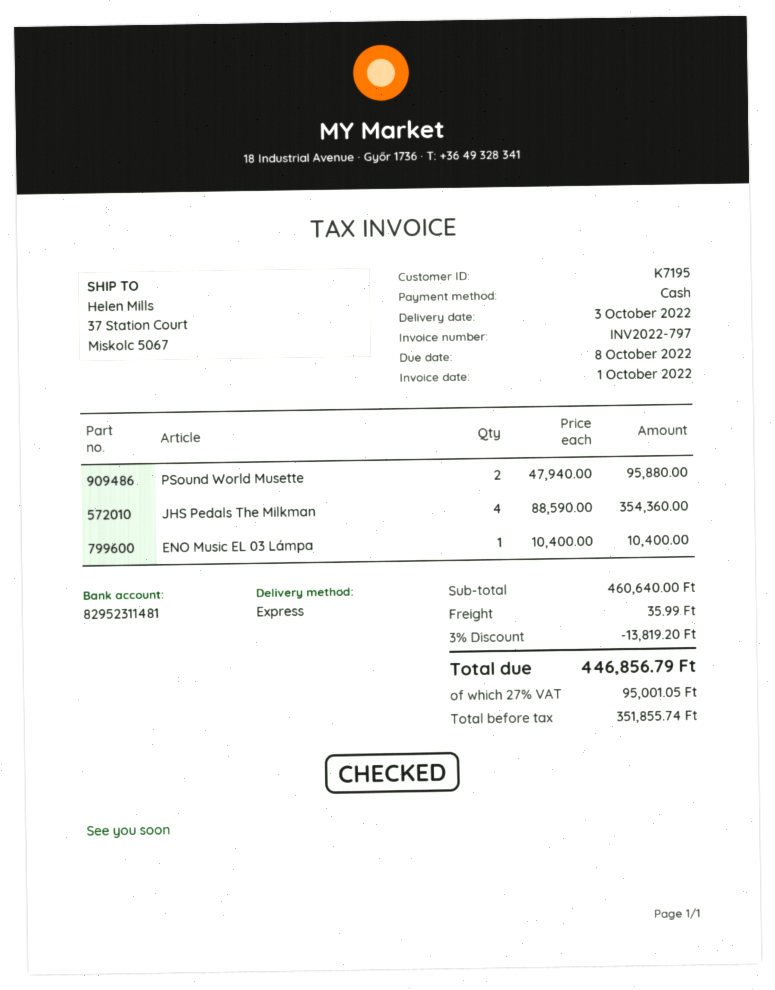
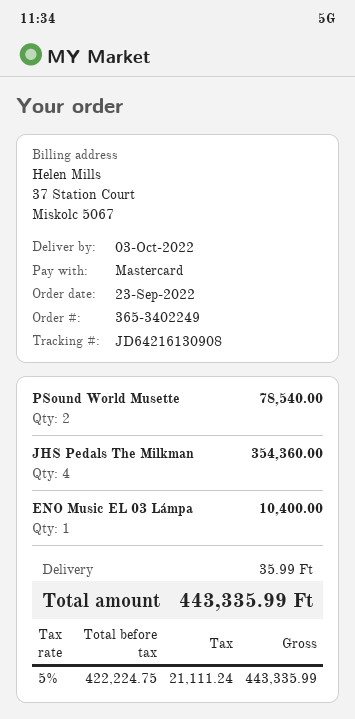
payment method: cash -> Mastercard
PSound World Musette: 2 for 95880.00 -> 2 for 78540.00
discount: 3% = 13819.20 -> none
net: 351855.74 -> 422224.75
tax: 27% = 95001.05 -> 5% = 21111.24
total: 446856.79 -> 443335.99

